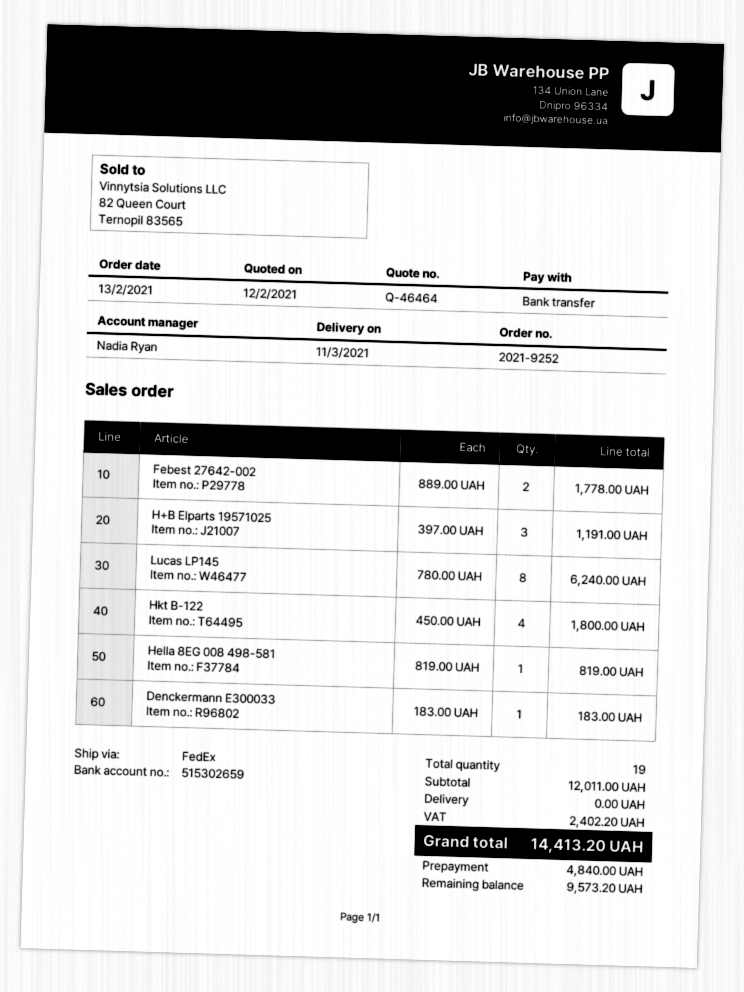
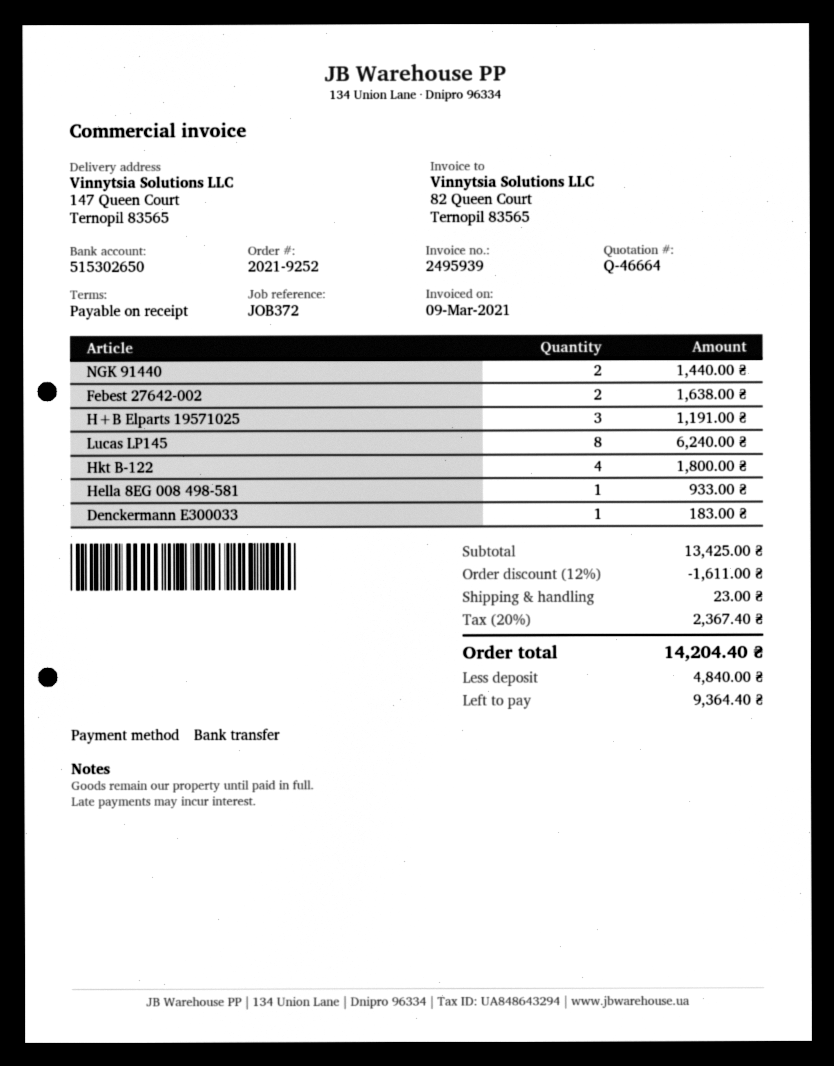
quote number: Q-46464 -> Q-46664
bank account: 515302659 -> 515302650
Febest 27642-002: 2 for 1778.00 -> 2 for 1638.00
Hella 8EG 008 498-581: 1 for 819.00 -> 1 for 933.00
NGK 91440: none -> 2 for 1440.00
subtotal: 12011.00 -> 13425.00
discount: none -> 12% = 1611.00
shipping: 0.00 -> 23.00
tax: 2402.20 -> 2367.40
total: 14413.20 -> 14204.40
balance: 9573.20 -> 9364.40

